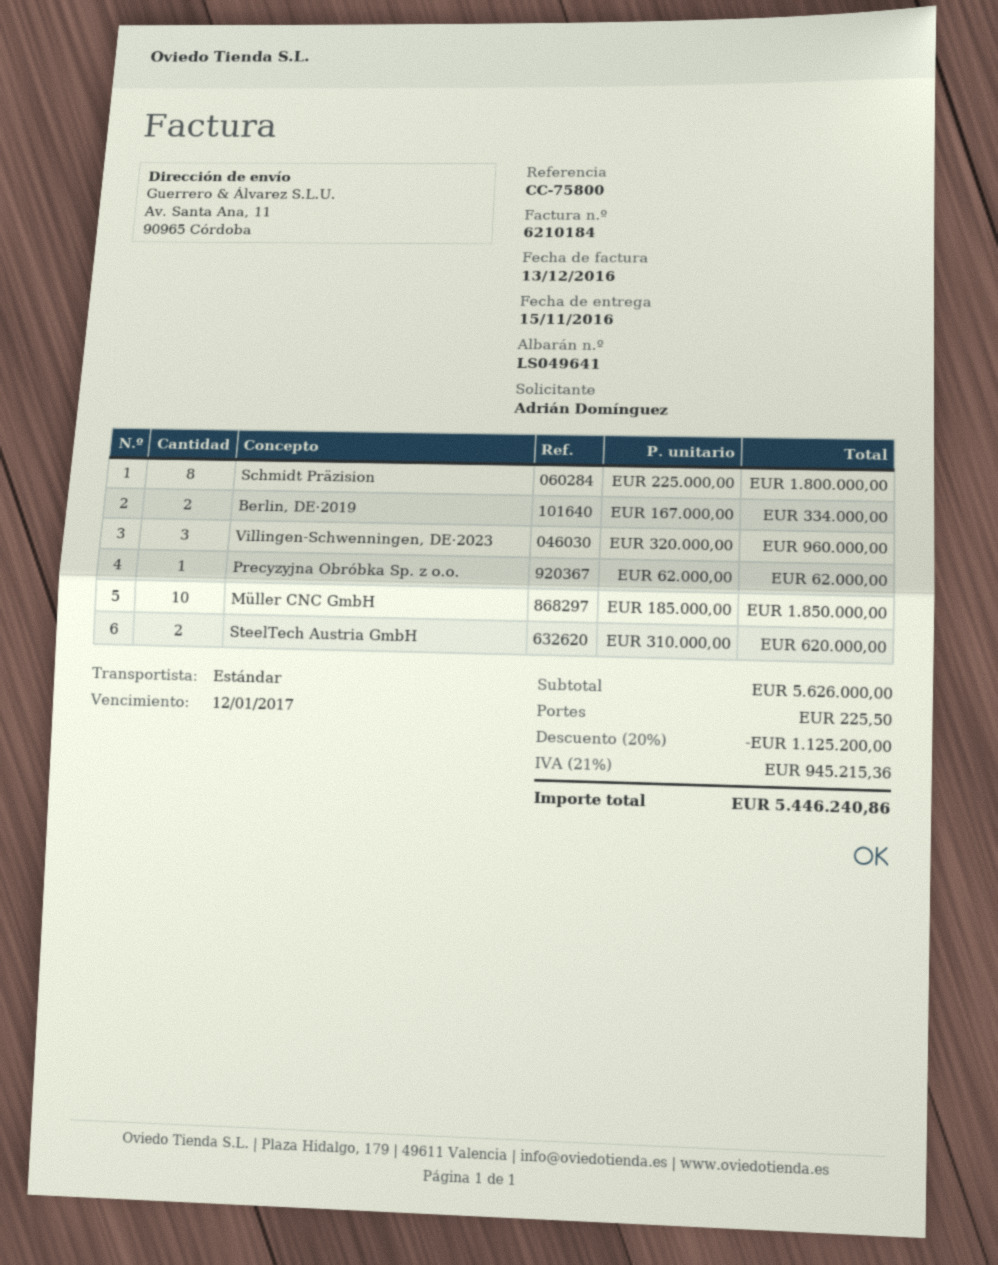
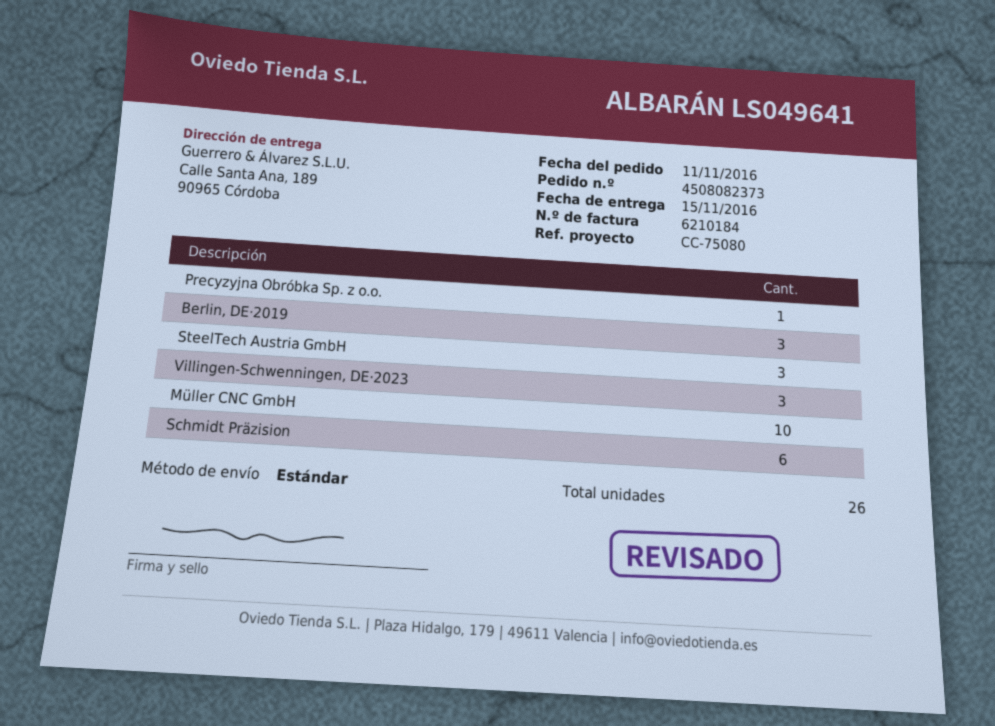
reference: CC-75800 -> CC-75080
ship to: Av. Santa Ana, 11, 90965 Córdoba -> Calle Santa Ana, 189, 90965 Córdoba
Schmidt Präzision: 8 -> 6
Berlin, DE·2019: 2 -> 3
SteelTech Austria GmbH: 2 -> 3

